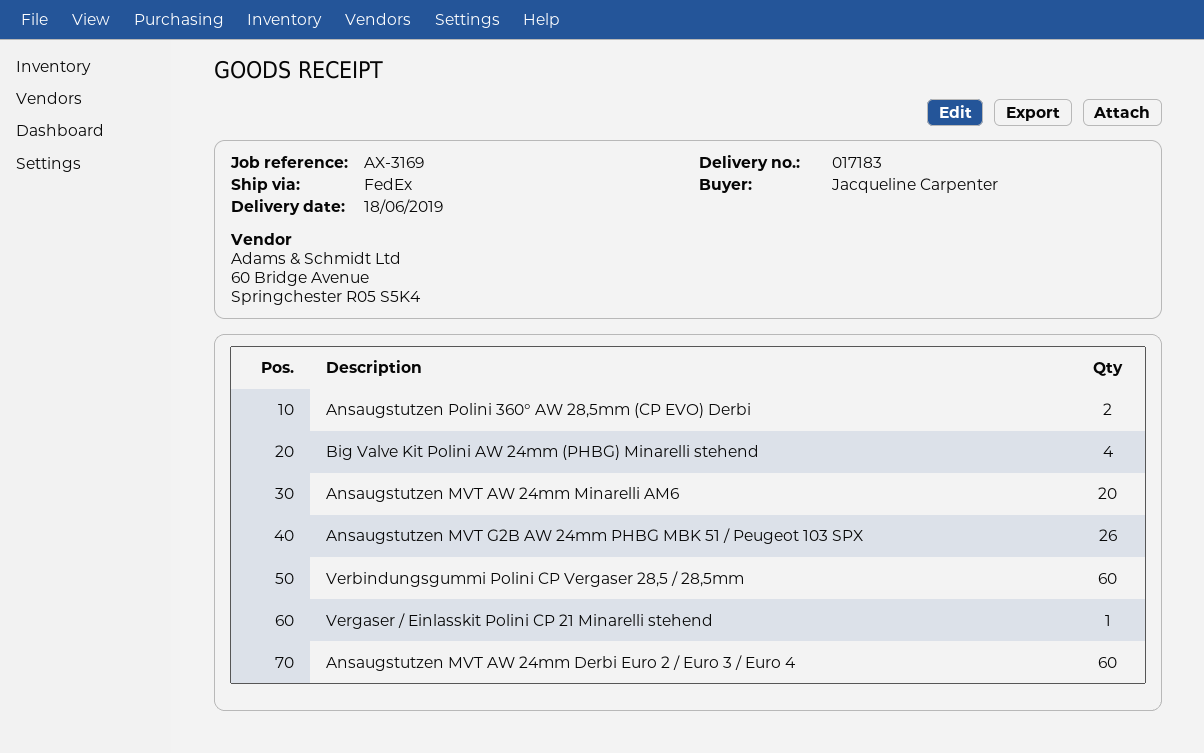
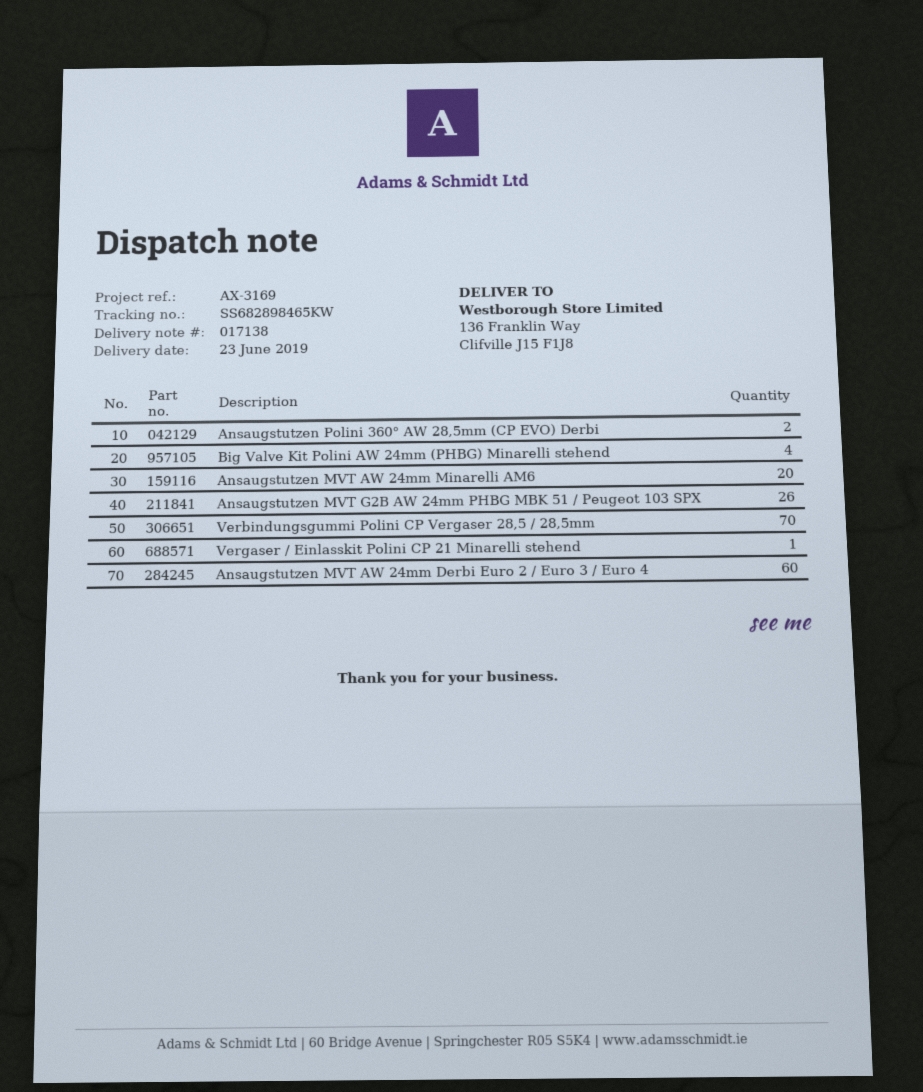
delivery note number: 017183 -> 017138
delivery date: 2019-06-18 -> 2019-06-23
Verbindungsgummi Polini CP Vergaser 28,5 / 28,5mm: 60 -> 70

